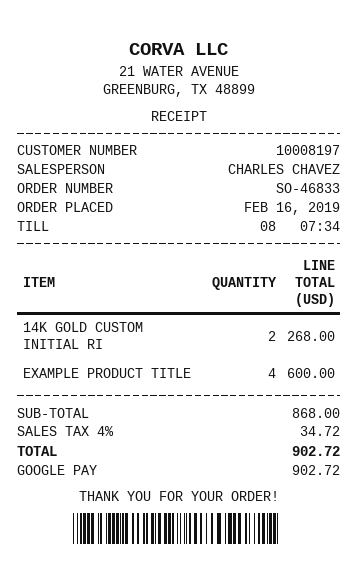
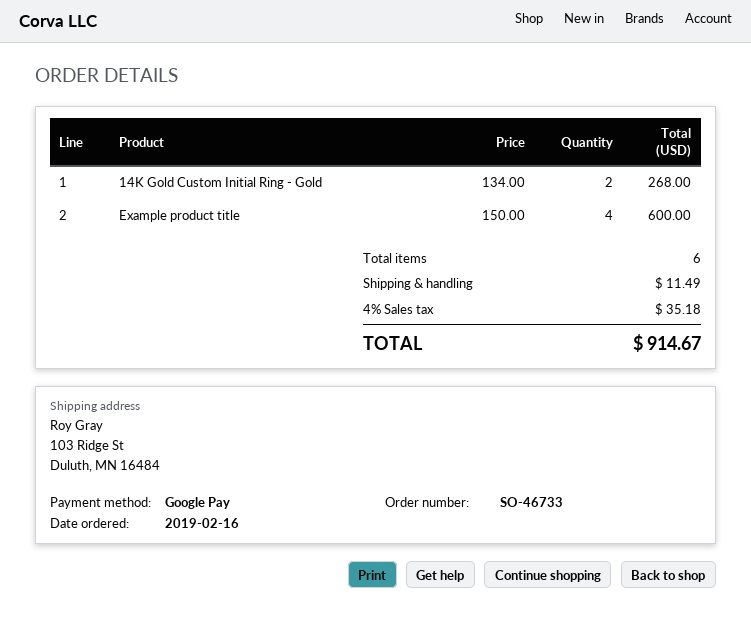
order number: SO-46833 -> SO-46733
shipping: none -> 11.49
tax: 4% = 34.72 -> 4% = 35.18
total: 902.72 -> 914.67

